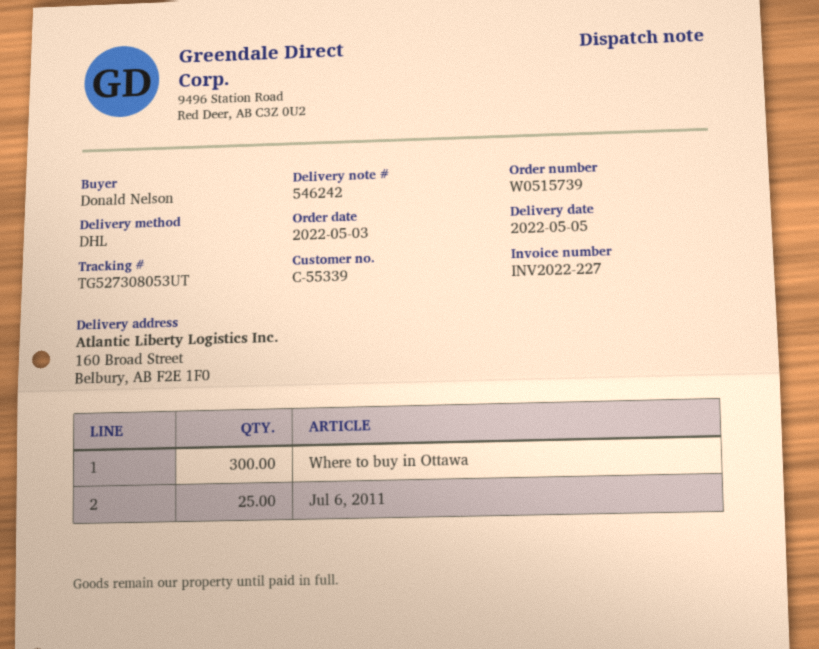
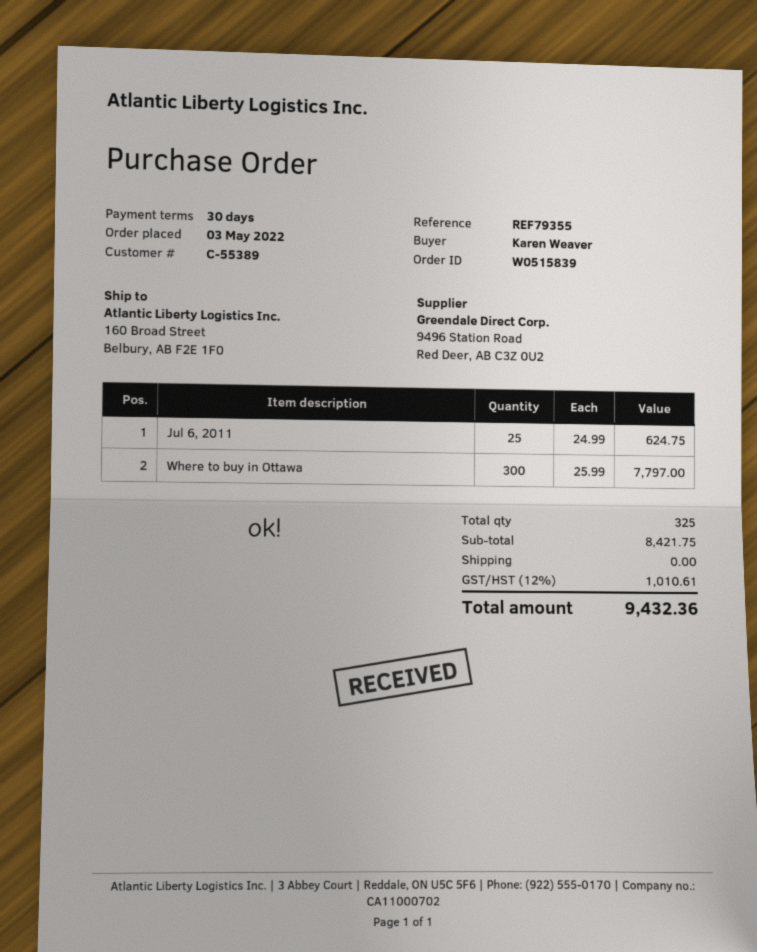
order number: W0515739 -> W0515839
customer number: C-55339 -> C-55389
ordered by: Donald Nelson -> Karen Weaver

